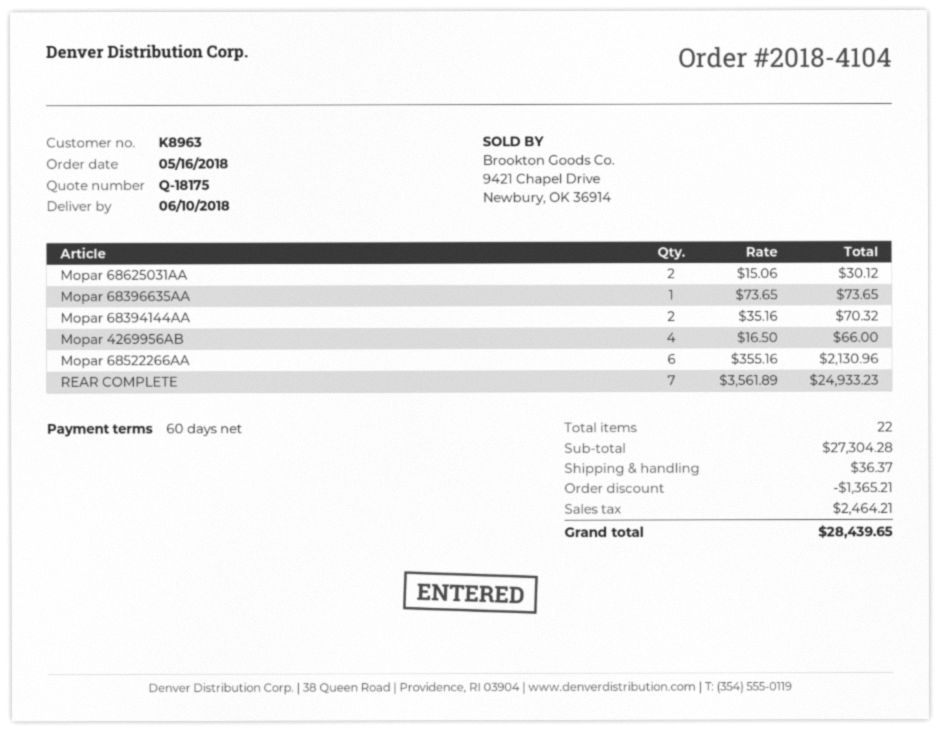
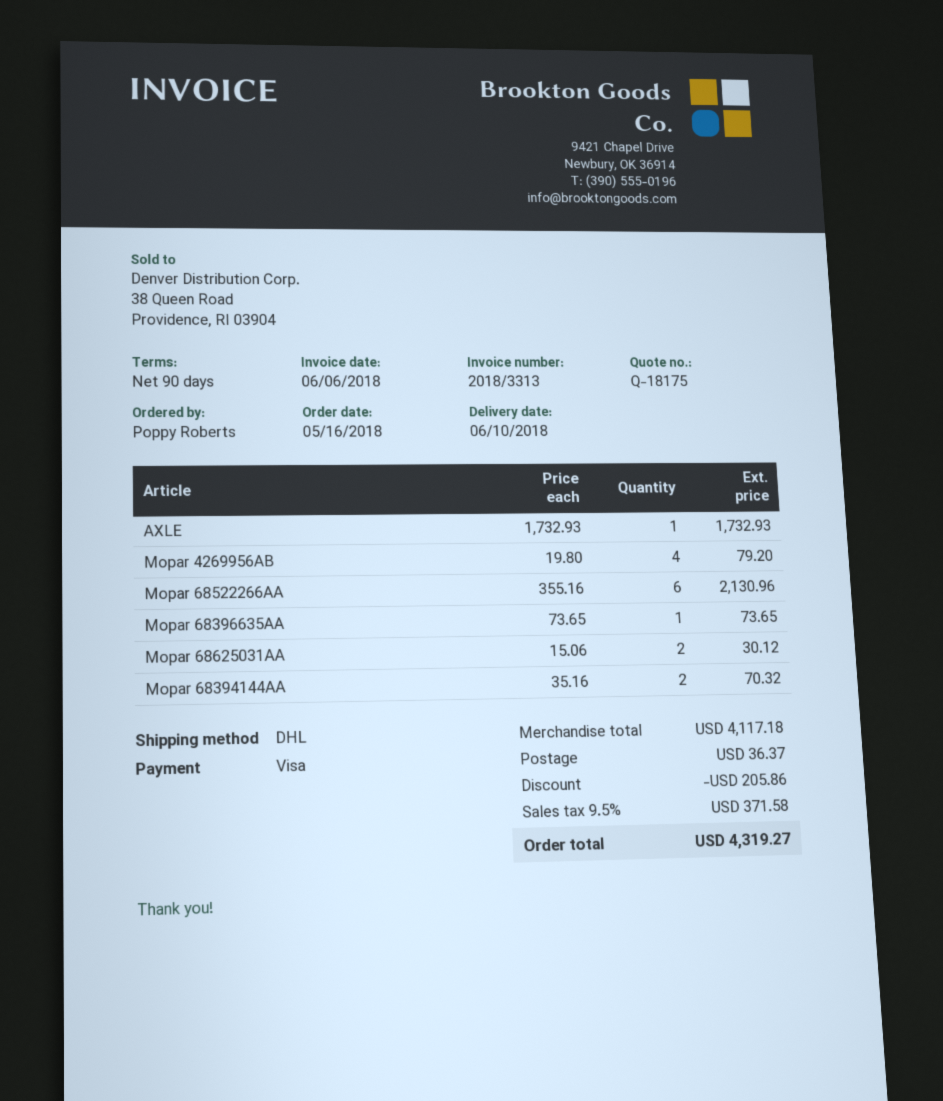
payment terms: 60 days -> 90 days
Mopar 4269956AB: 4 x 16.50 = 66.00 -> 4 x 19.80 = 79.20
REAR COMPLETE: 7 x 3561.89 = 24933.23 -> none
AXLE: none -> 1 x 1732.93 = 1732.93
subtotal: 27304.28 -> 4117.18
discount: 1365.21 -> 205.86
tax: 2464.21 -> 371.58
total: 28439.65 -> 4319.27

